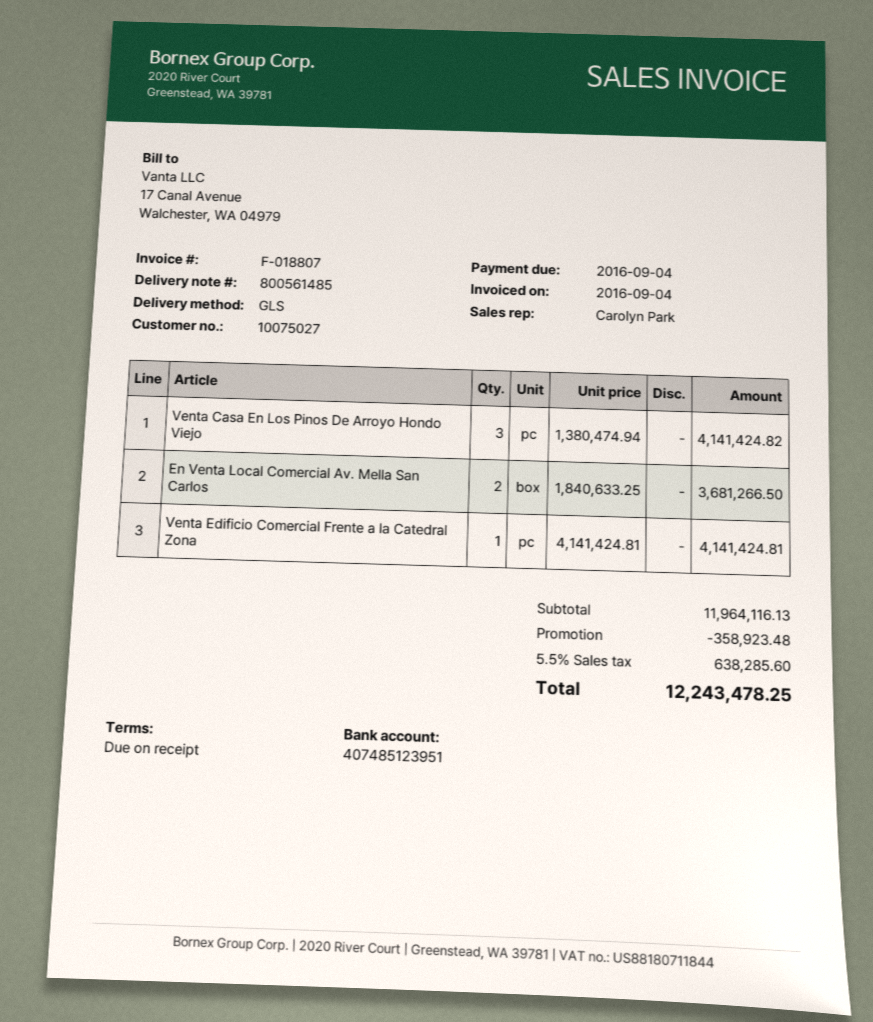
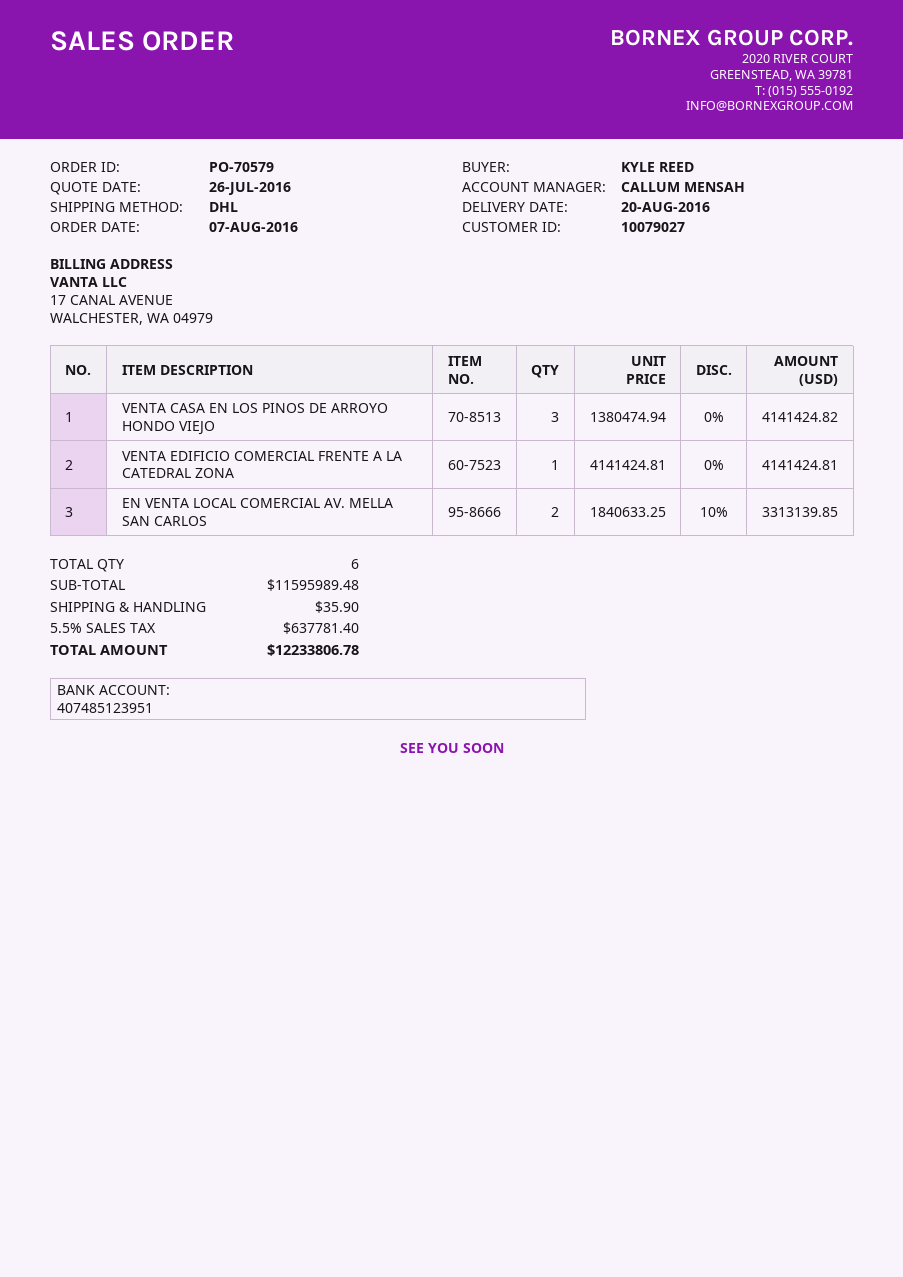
customer number: 10075027 -> 10079027
sales rep: Carolyn Park -> CALLUM MENSAH
shipping method: GLS -> DHL
En Venta Local Comercial Av. Mella San Carlos: 2 x 1840633.25 = 3681266.50 -> 2 x 1840633.25 - 10% = 3313139.85
subtotal: 11964116.13 -> 11595989.48
discount: 358923.48 -> none
shipping: none -> 35.90
tax: 5.5% = 638285.60 -> 5.5% = 637781.40
total: 12243478.25 -> 12233806.78

